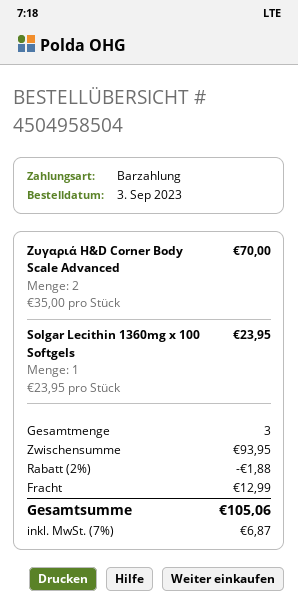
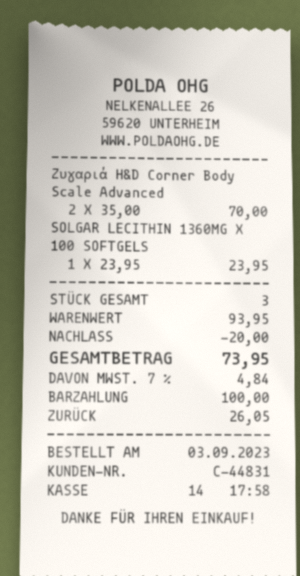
discount: 1.88 -> 20.00
shipping: 12.99 -> none
tax: 7% = 6.87 -> 7% = 4.84
total: 105.06 -> 73.95

